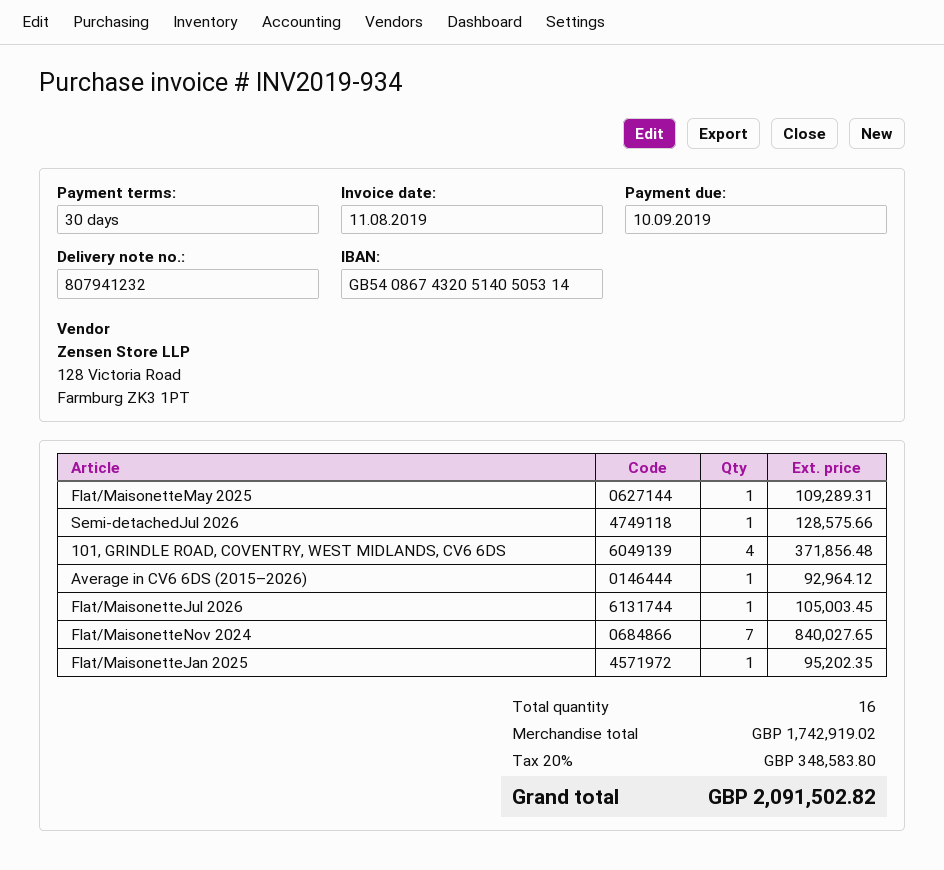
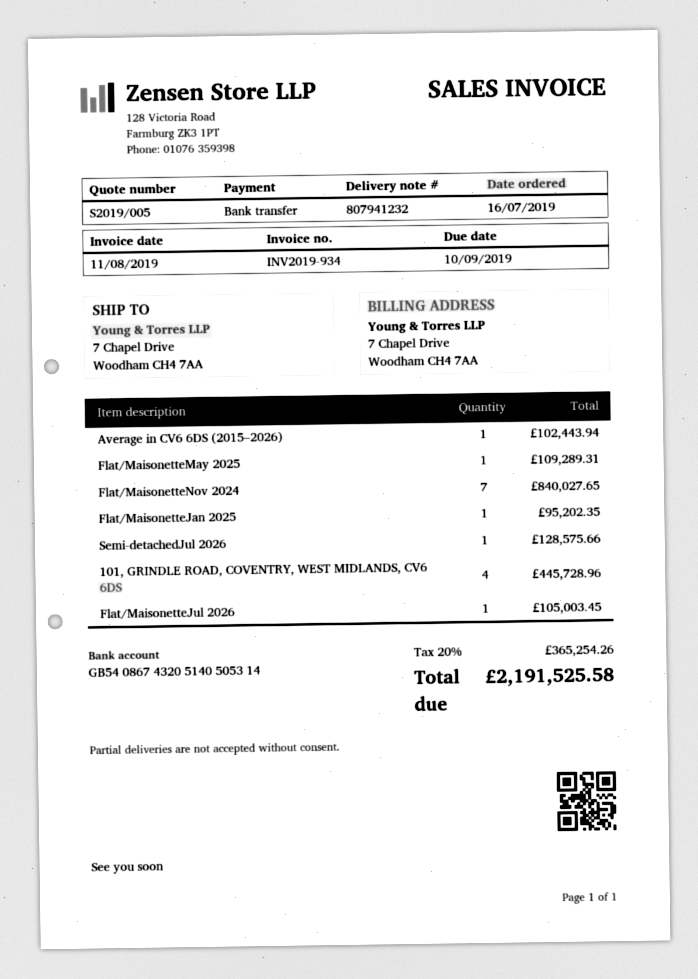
101, GRINDLE ROAD, COVENTRY, WEST MIDLANDS, CV6 6DS: 4 for 371856.48 -> 4 for 445728.96
Average in CV6 6DS (2015–2026): 1 for 92964.12 -> 1 for 102443.94
tax: 20% = 348583.80 -> 20% = 365254.26
total: 2091502.82 -> 2191525.58

